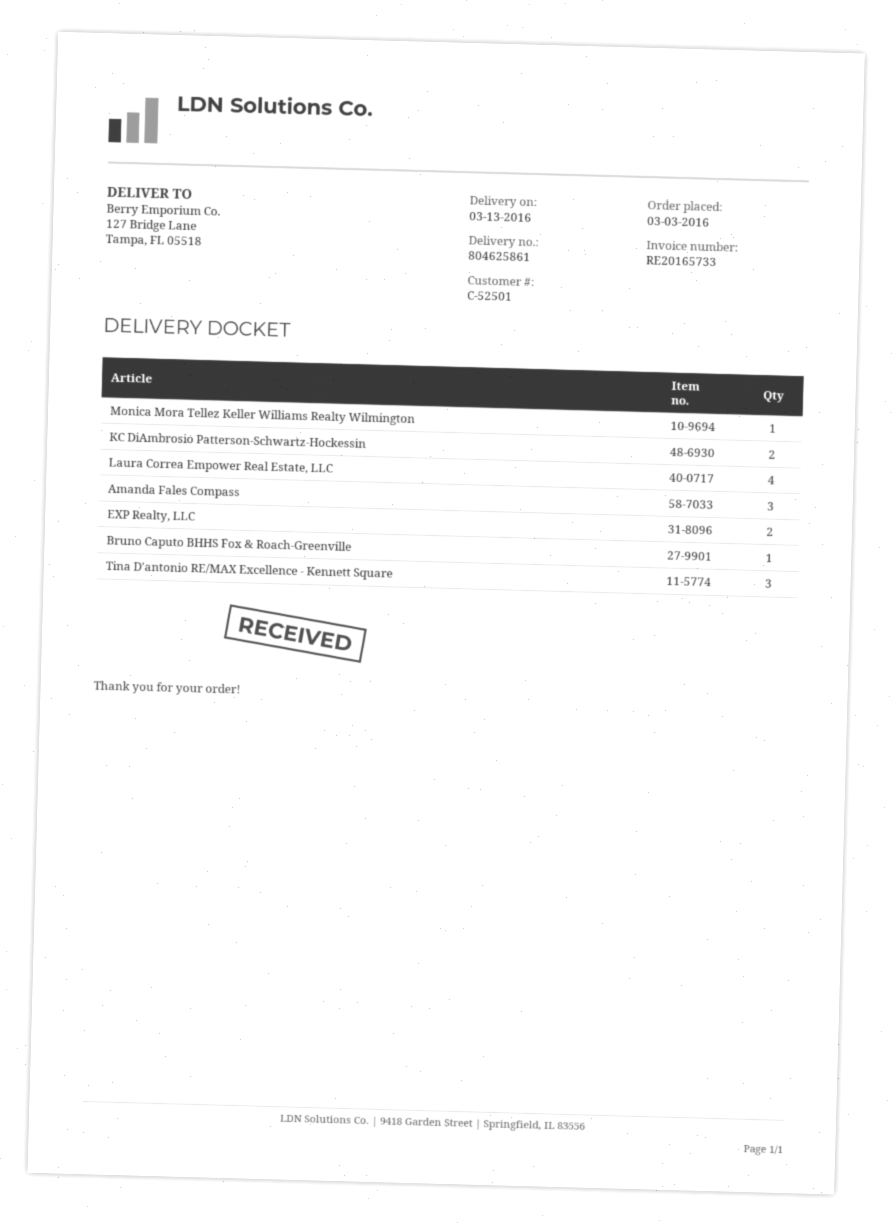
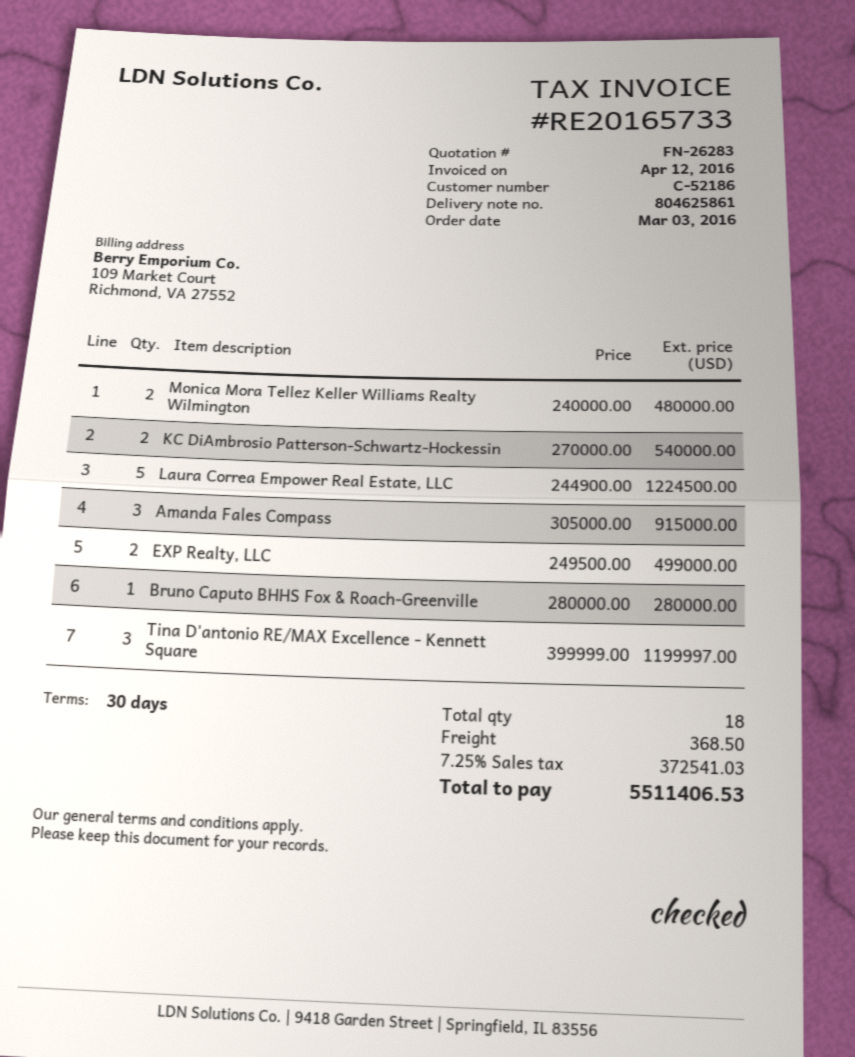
customer number: C-52501 -> C-52186
Monica Mora Tellez Keller Williams Realty Wilmington: 1 -> 2
Laura Correa Empower Real Estate, LLC: 4 -> 5

